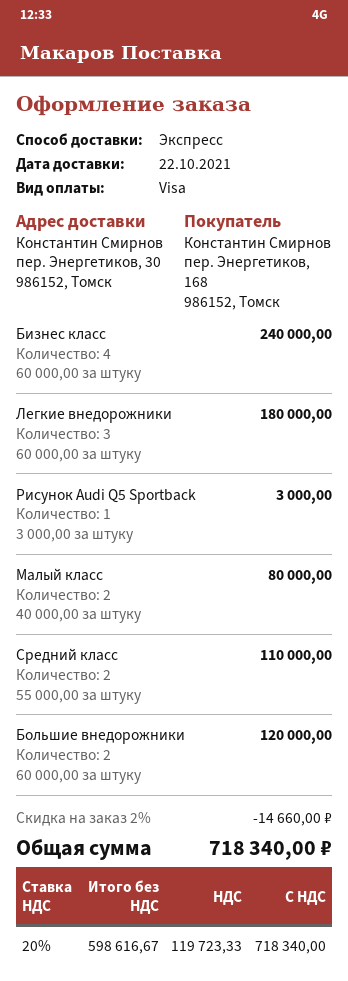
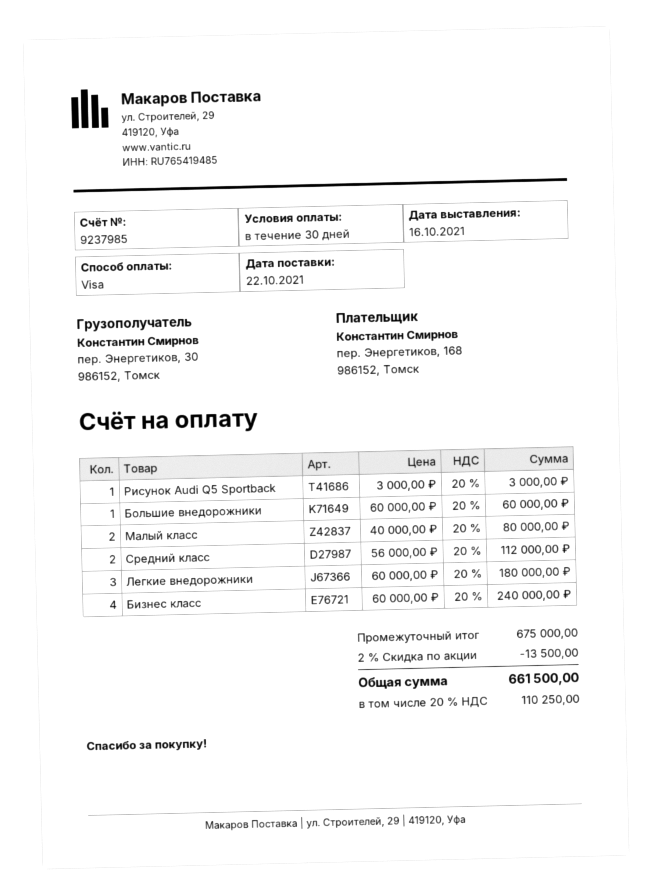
Средний класс: 2 x 55000.00 = 110000.00 -> 2 x 56000.00 = 112000.00
Большие внедорожники: 2 x 60000.00 = 120000.00 -> 1 x 60000.00 = 60000.00
discount: 2% = 14660.00 -> 2% = 13500.00
tax: 20% = 119723.33 -> 20% = 110250.00
total: 718340.00 -> 661500.00

